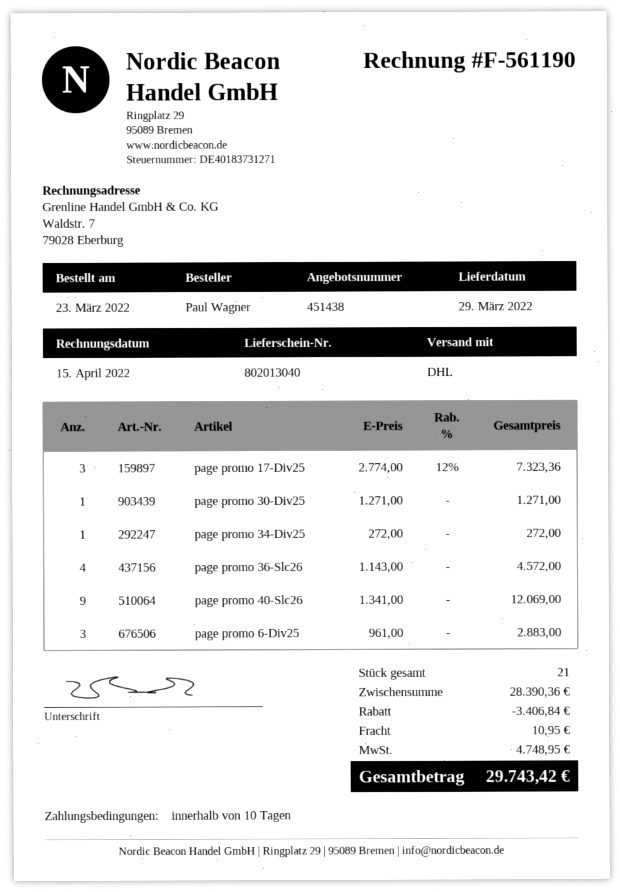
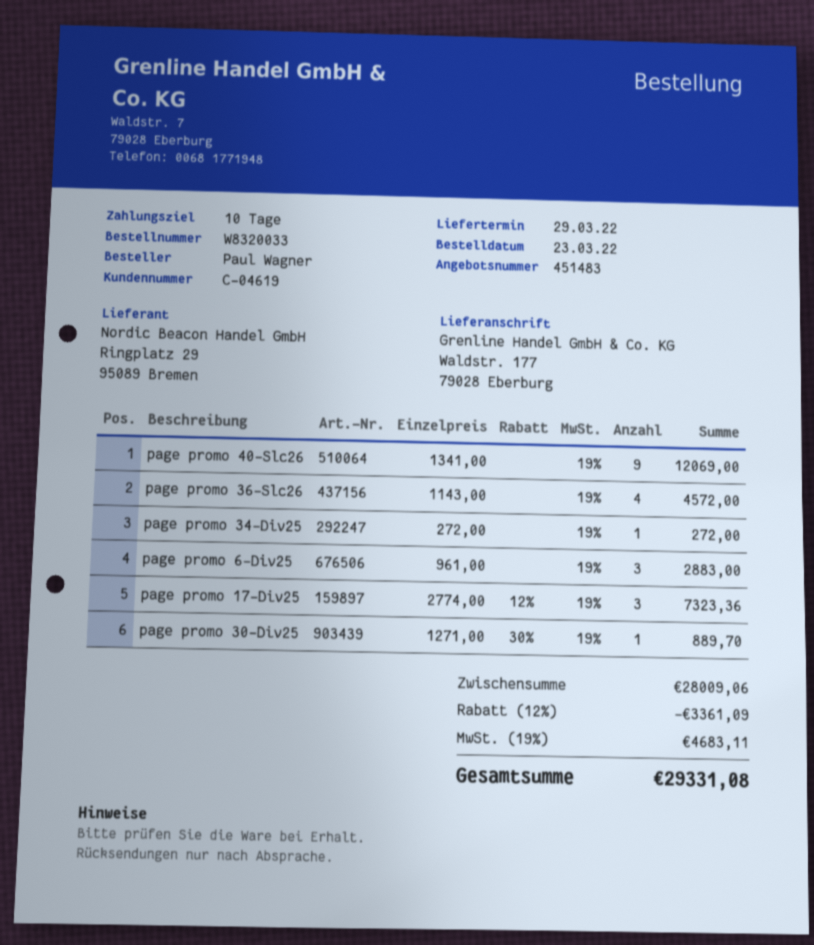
quote number: 451438 -> 451483
page promo 30-Div25: 1 x 1271.00 = 1271.00 -> 1 x 1271.00 - 30% = 889.70
subtotal: 28390.36 -> 28009.06
discount: 3406.84 -> 3361.09
shipping: 10.95 -> none
tax: 4748.95 -> 4683.11
total: 29743.42 -> 29331.08

